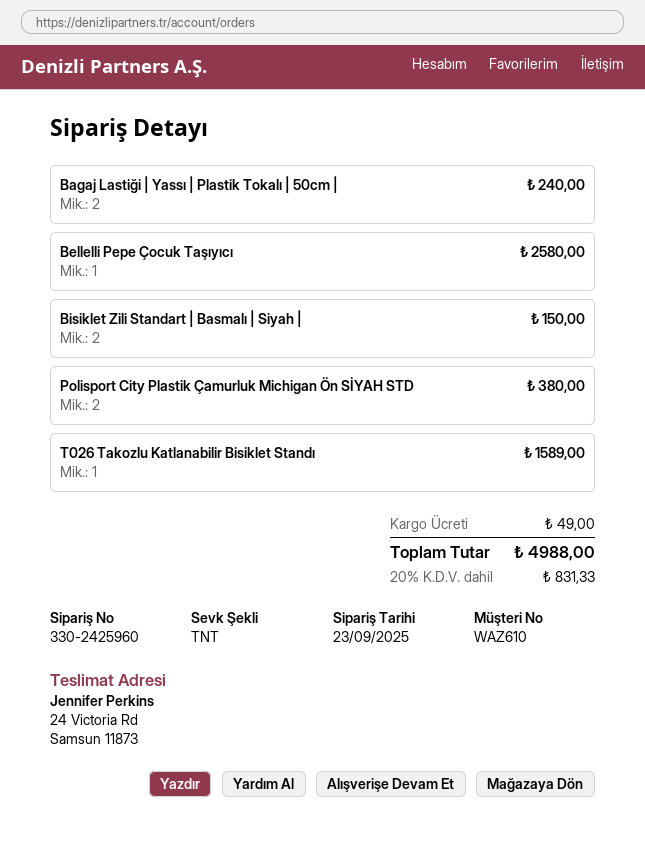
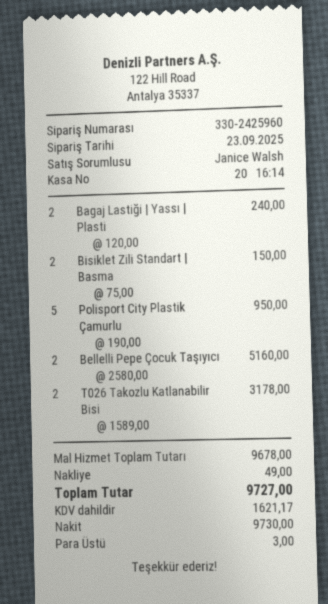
Bellelli Pepe Çocuk Taşıyıcı: 1 for 2580.00 -> 2 for 5160.00
Polisport City Plastik Çamurluk Michigan Ön SİYAH STD: 2 for 380.00 -> 5 for 950.00
T026 Takozlu Katlanabilir Bisiklet Standı: 1 for 1589.00 -> 2 for 3178.00
tax: 831.33 -> 1621.17
total: 4988.00 -> 9727.00

